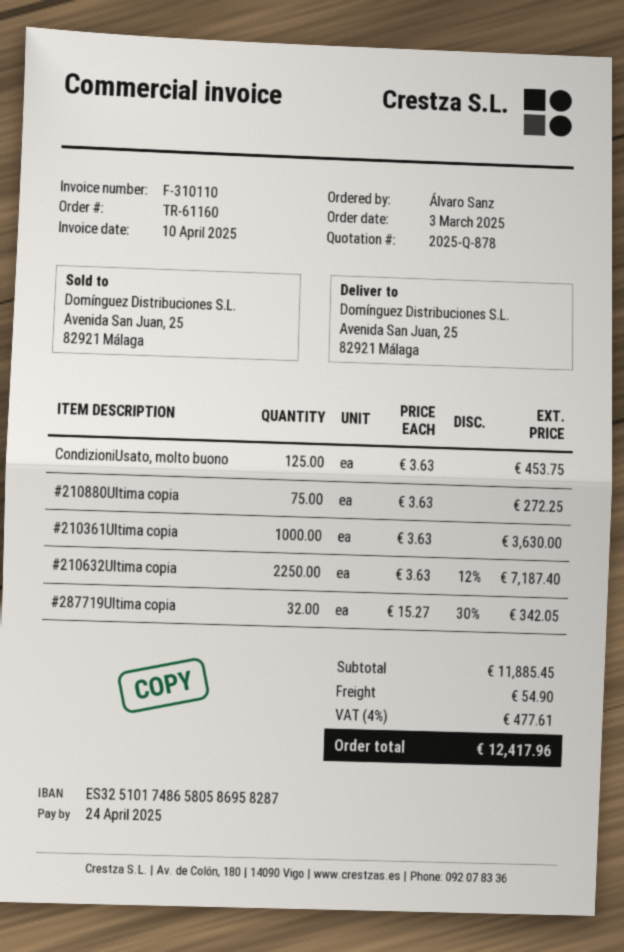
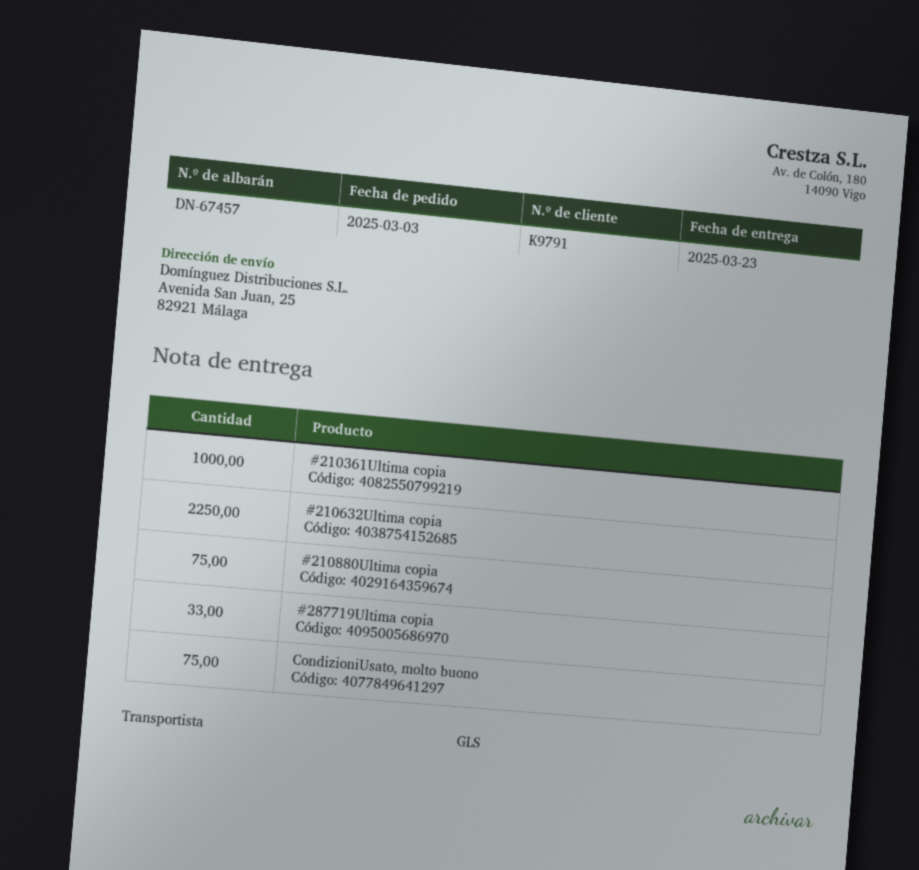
CondizioniUsato, molto buono: 125 -> 75
#287719Ultima copia: 32 -> 33

